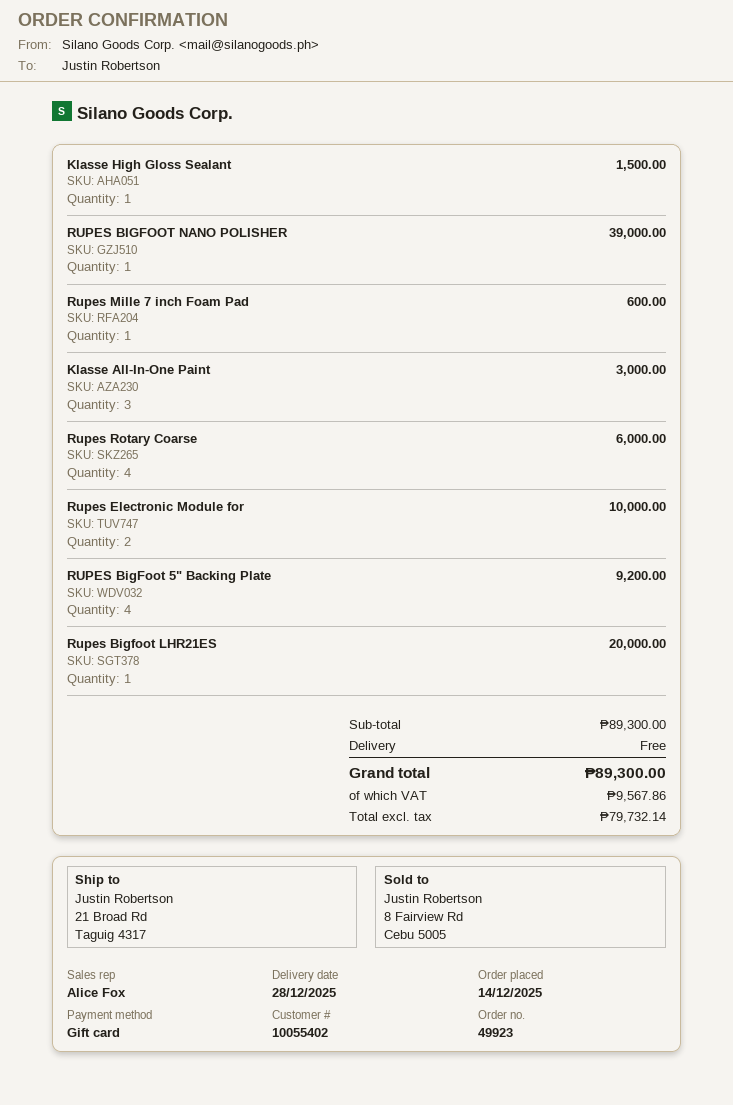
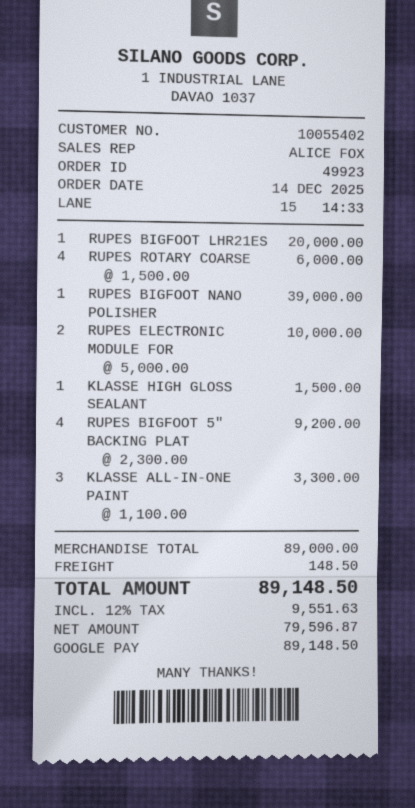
payment method: gift card -> Google Pay
Rupes Mille 7 inch Foam Pad: 1 for 600.00 -> none
Klasse All-In-One Paint: 3 for 3000.00 -> 3 for 3300.00
subtotal: 89300.00 -> 89000.00
shipping: 0.00 -> 148.50
net: 79732.14 -> 79596.87
tax: 9567.86 -> 9551.63
total: 89300.00 -> 89148.50

